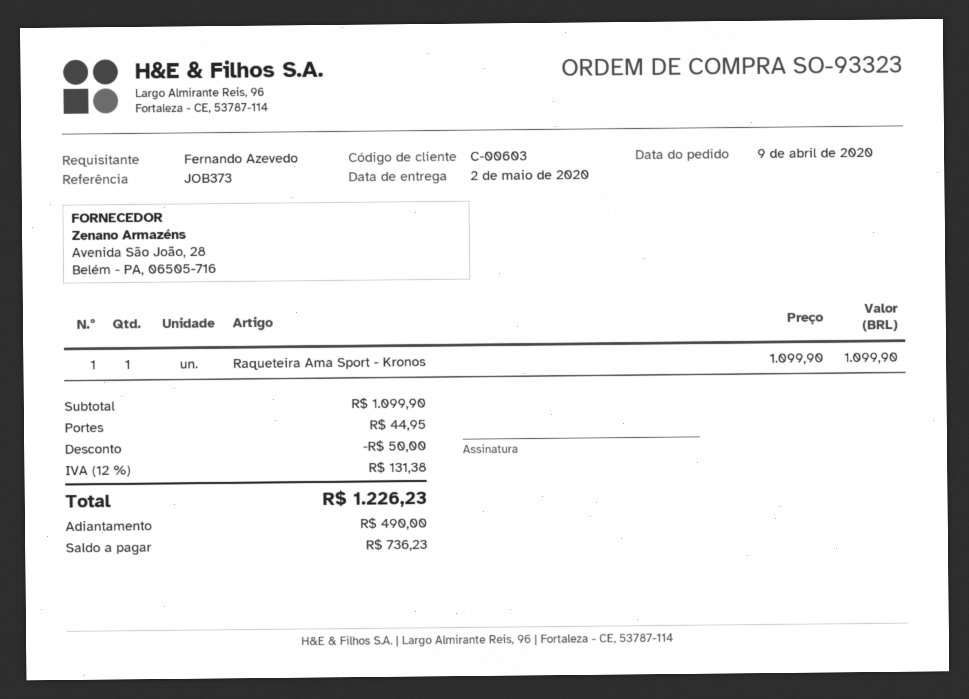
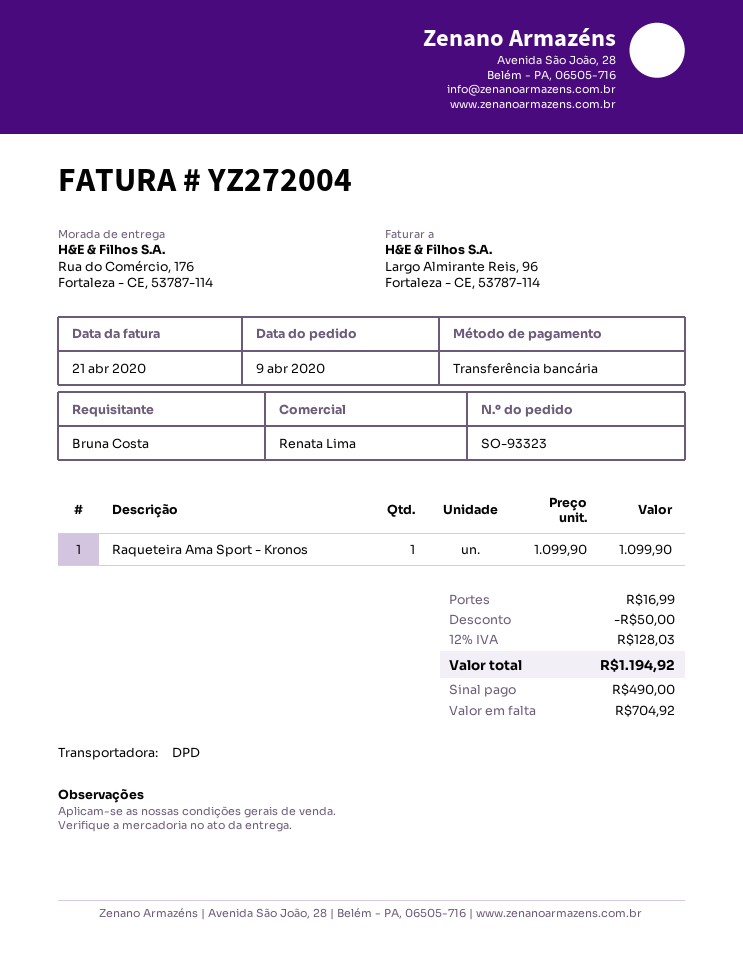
ordered by: Fernando Azevedo -> Bruna Costa
shipping: 44.95 -> 16.99
tax: 12% = 131.38 -> 12% = 128.03
total: 1226.23 -> 1194.92
balance: 736.23 -> 704.92

